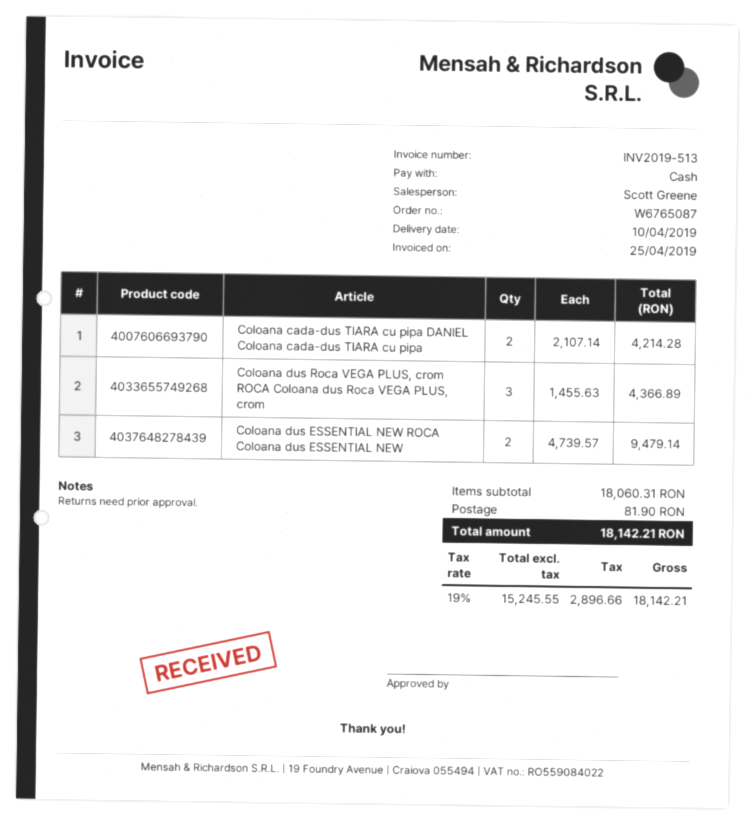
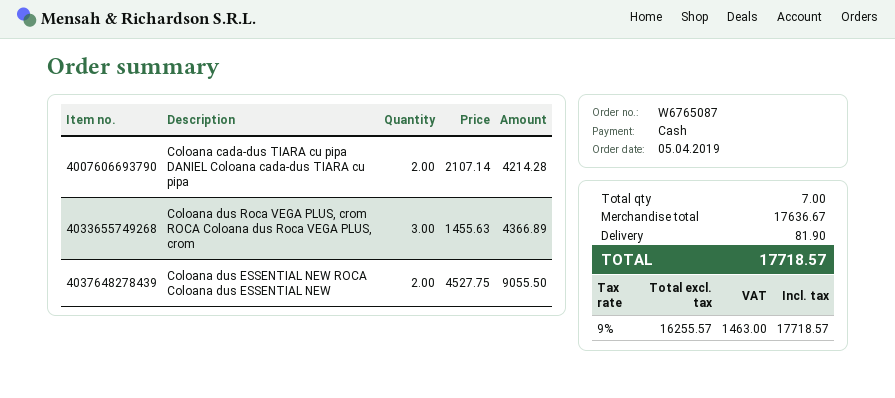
Coloana dus ESSENTIAL NEW ROCA Coloana dus ESSENTIAL NEW: 2 x 4739.57 = 9479.14 -> 2 x 4527.75 = 9055.50
subtotal: 18060.31 -> 17636.67
net: 15245.55 -> 16255.57
tax: 19% = 2896.66 -> 9% = 1463.00
total: 18142.21 -> 17718.57

